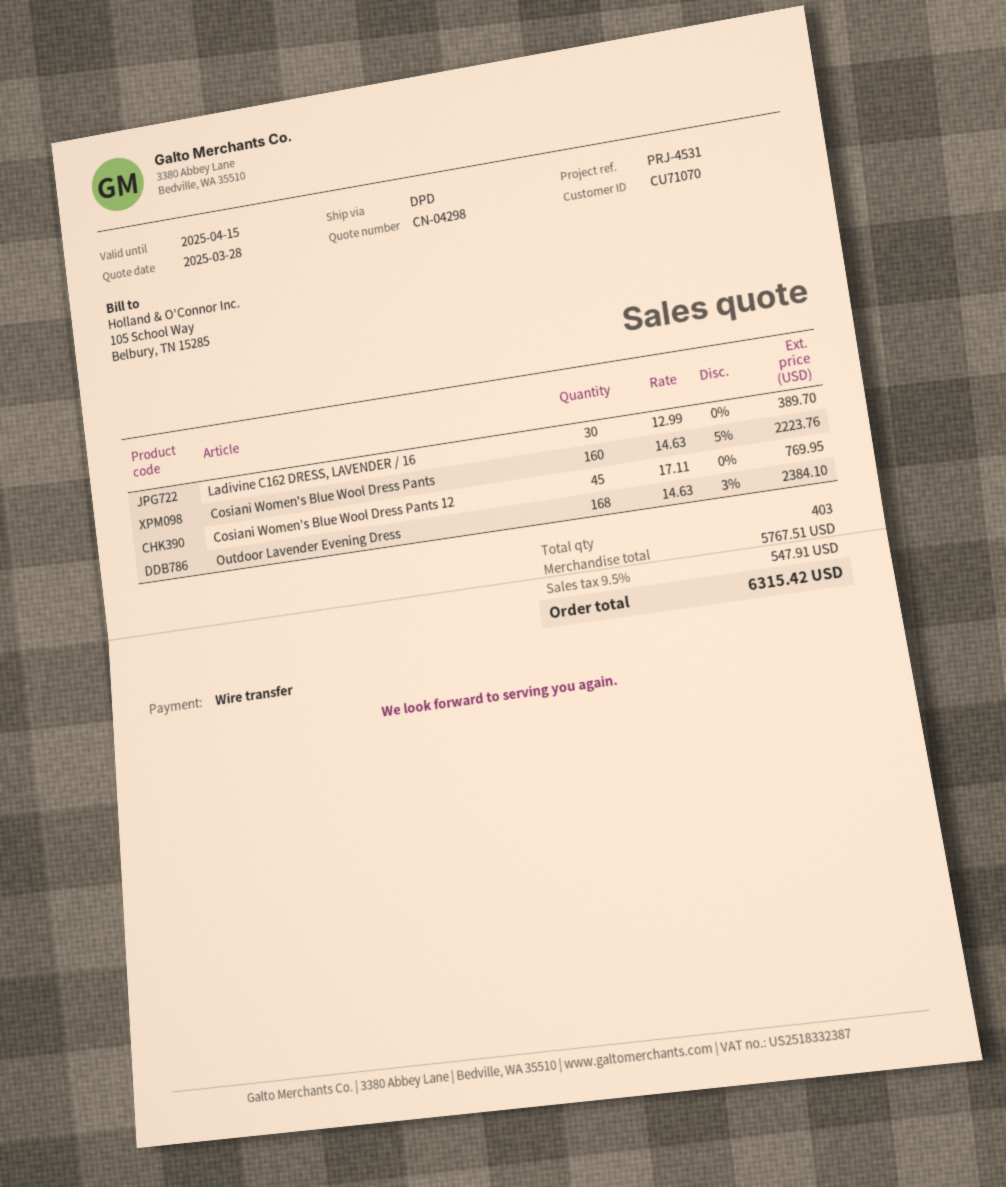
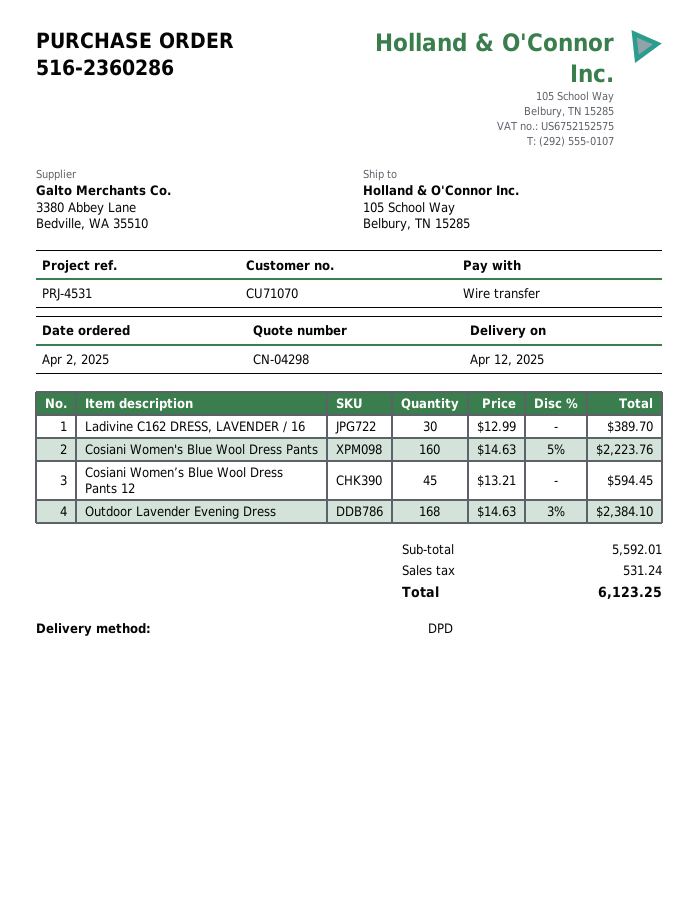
Cosiani Women’s Blue Wool Dress Pants 12: 45 x 17.11 = 769.95 -> 45 x 13.21 = 594.45
subtotal: 5767.51 -> 5592.01
tax: 547.91 -> 531.24
total: 6315.42 -> 6123.25

